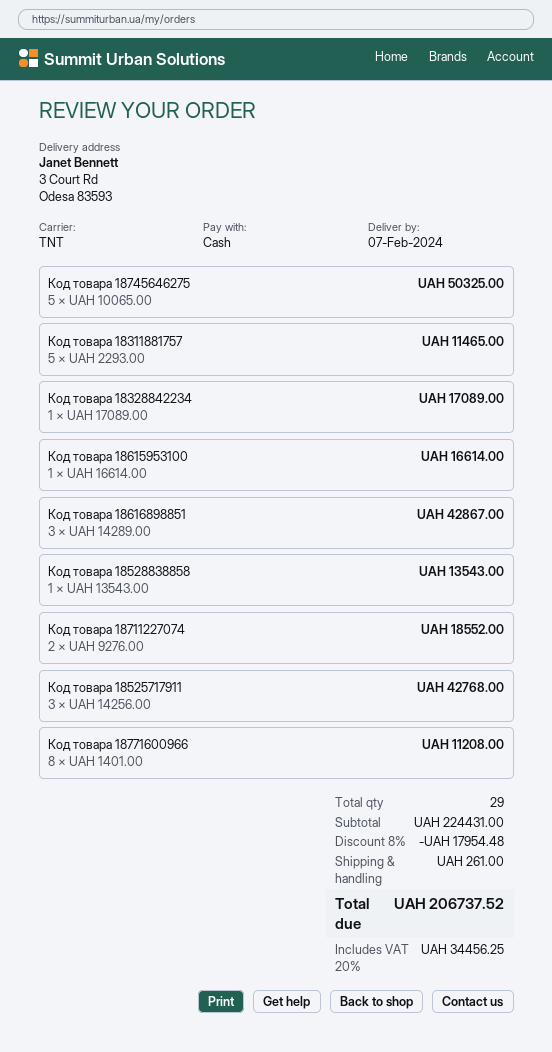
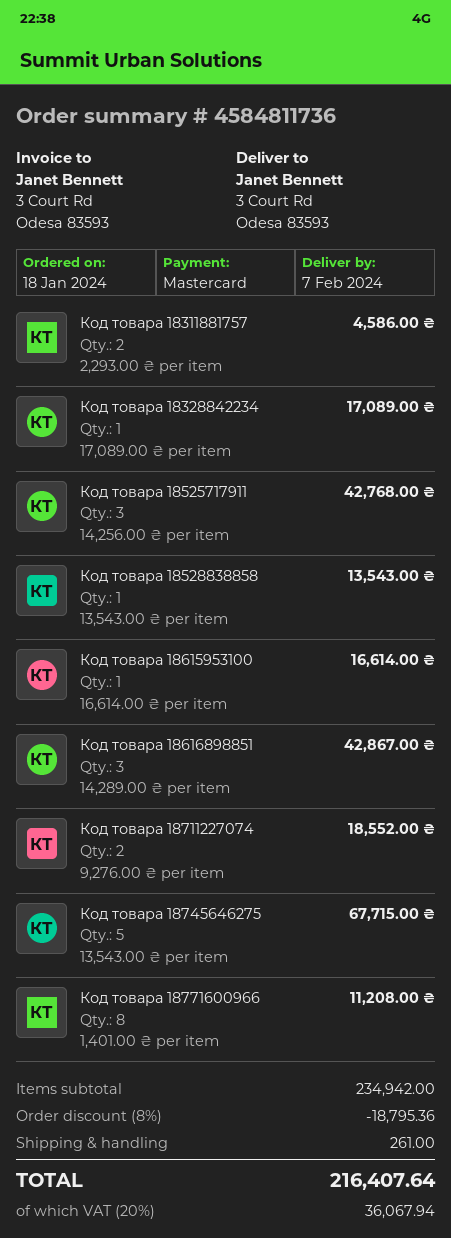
payment method: cash -> Mastercard
Код товара 18745646275: 5 x 10065.00 = 50325.00 -> 5 x 13543.00 = 67715.00
Код товара 18311881757: 5 x 2293.00 = 11465.00 -> 2 x 2293.00 = 4586.00
subtotal: 224431.00 -> 234942.00
discount: 8% = 17954.48 -> 8% = 18795.36
tax: 20% = 34456.25 -> 20% = 36067.94
total: 206737.52 -> 216407.64

